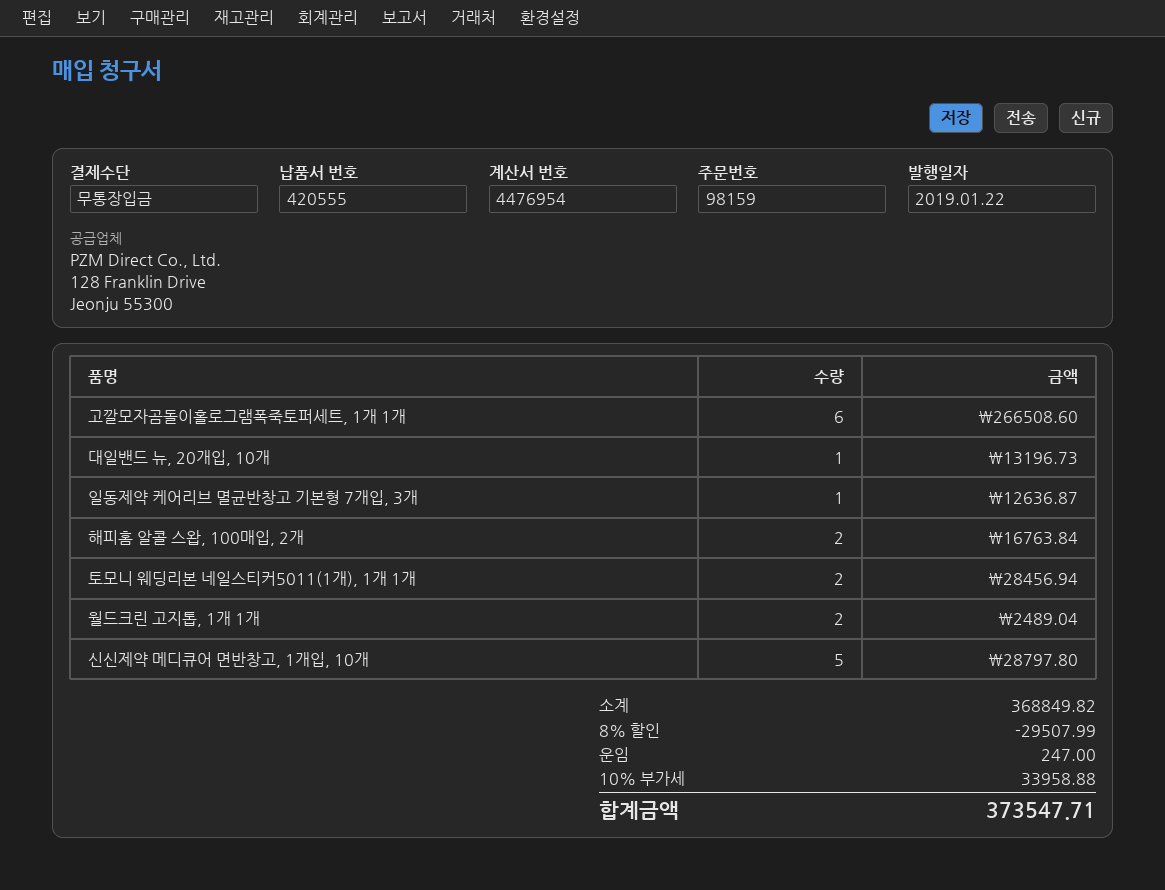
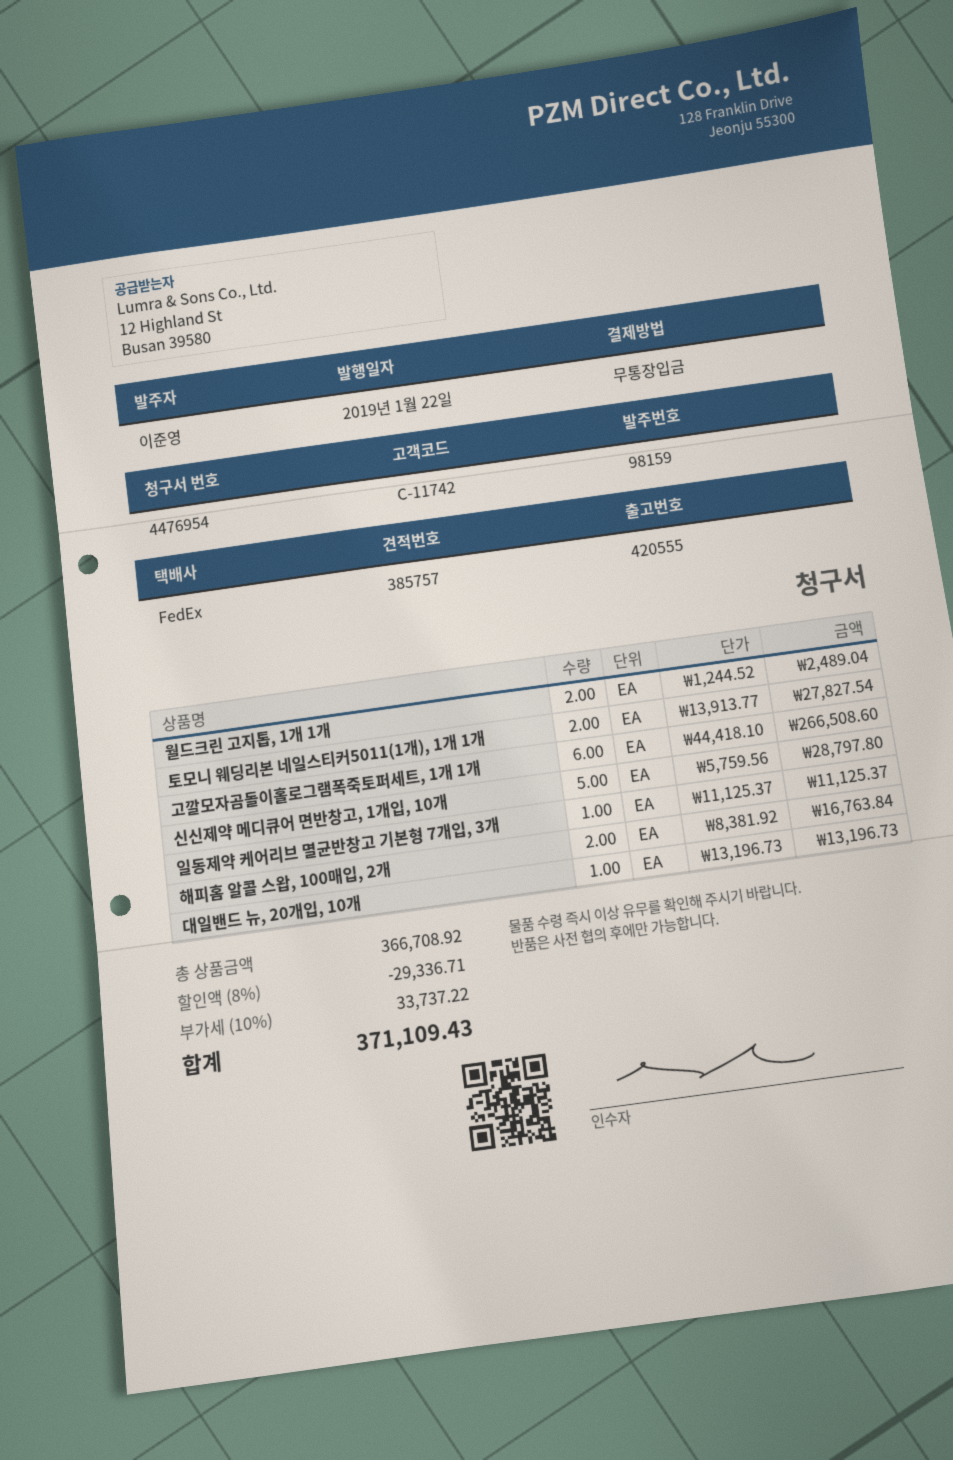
일동제약 케어리브 멸균반창고 기본형 7개입, 3개: 1 for 12636.87 -> 1 for 11125.37
토모니 웨딩리본 네일스티커5011(1개), 1개 1개: 2 for 28456.94 -> 2 for 27827.54
subtotal: 368849.82 -> 366708.92
discount: 8% = 29507.99 -> 8% = 29336.71
shipping: 247.00 -> none
tax: 10% = 33958.88 -> 10% = 33737.22
total: 373547.71 -> 371109.43

